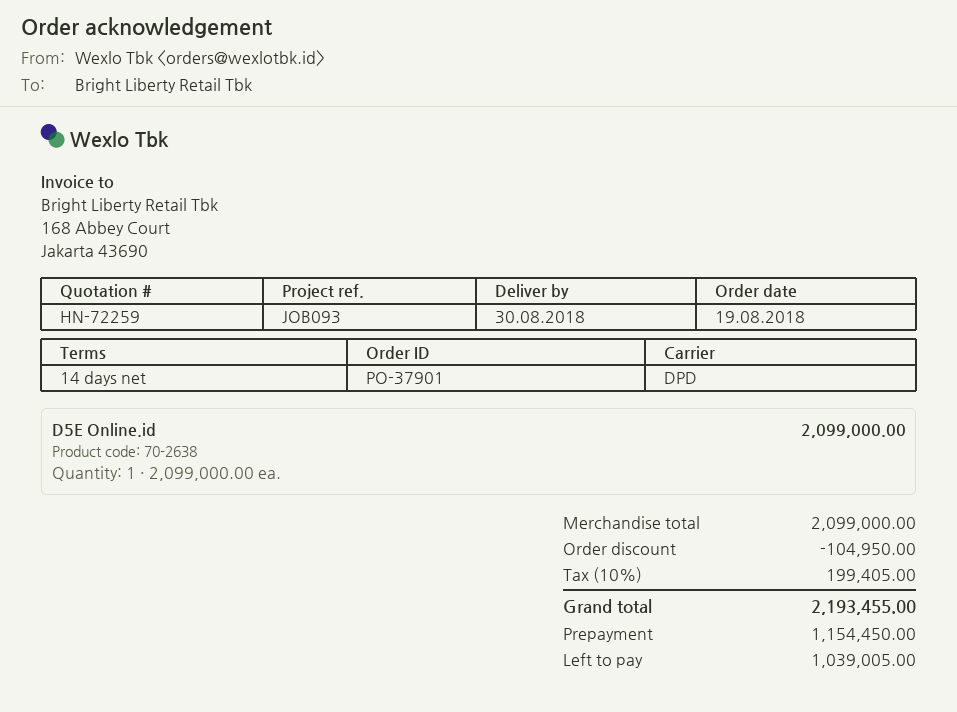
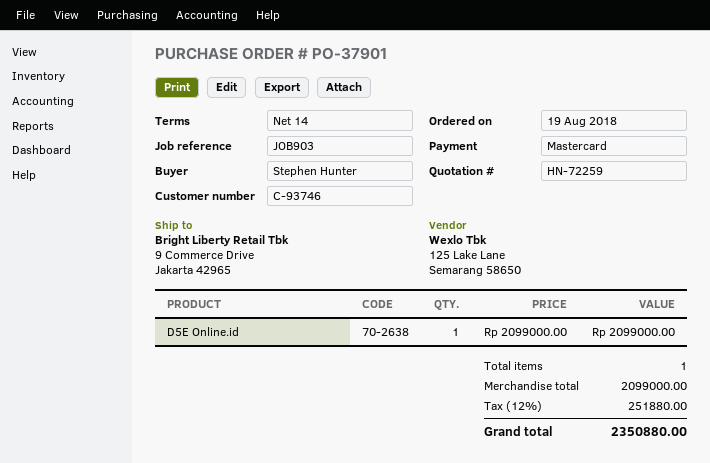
reference: JOB093 -> JOB903
discount: 104950.00 -> none
tax: 10% = 199405.00 -> 12% = 251880.00
total: 2193455.00 -> 2350880.00

